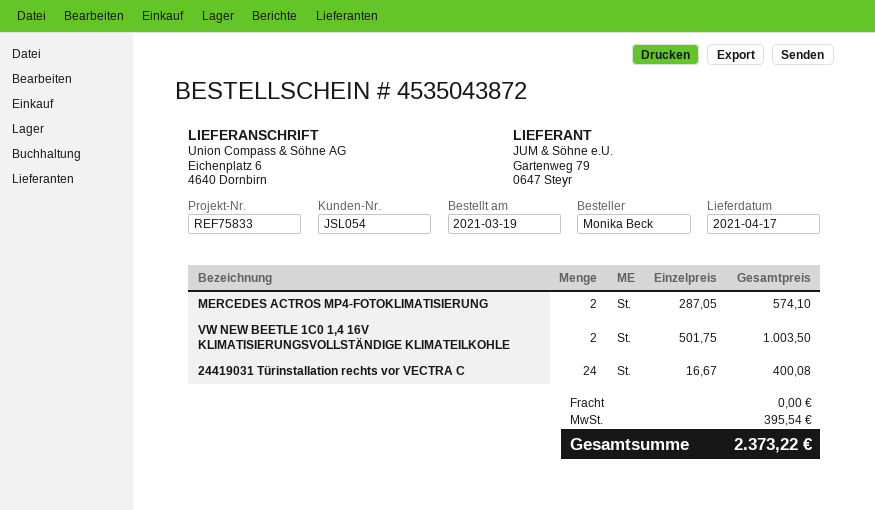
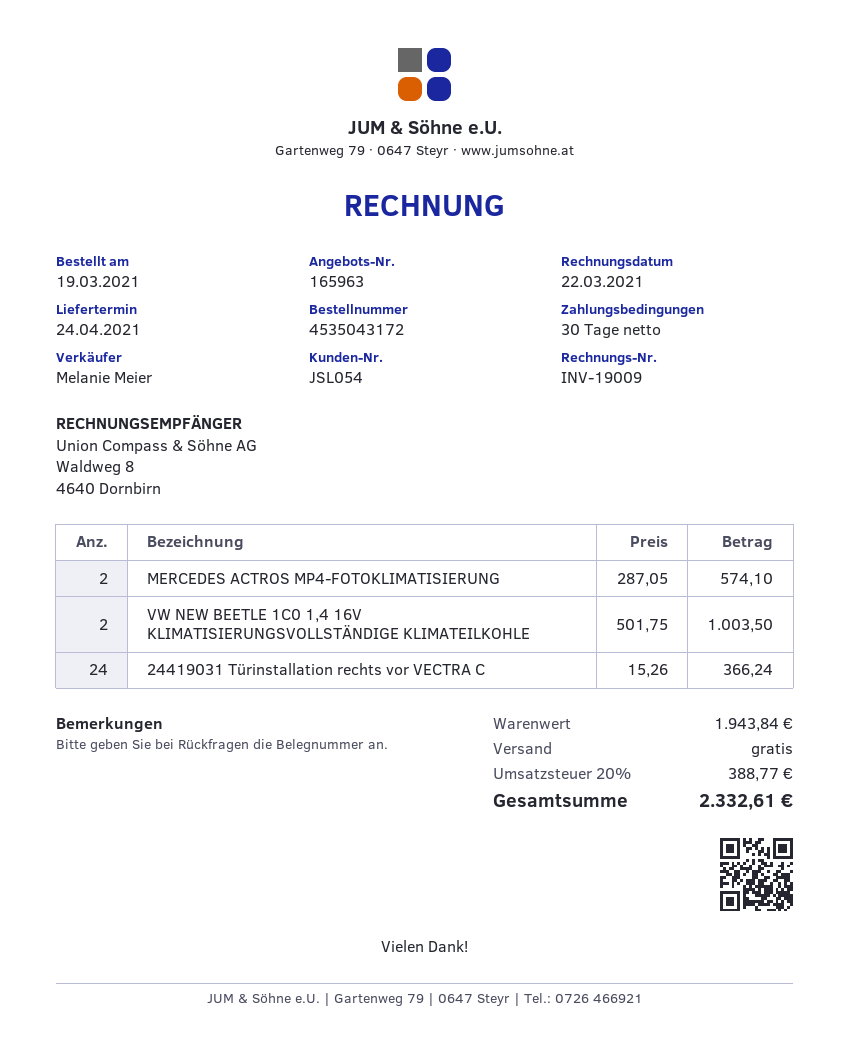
order number: 4535043872 -> 4535043172
delivery date: 2021-04-17 -> 2021-04-24
24419031 Türinstallation rechts vor VECTRA C: 24 x 16.67 = 400.08 -> 24 x 15.26 = 366.24
tax: 395.54 -> 388.77
total: 2373.22 -> 2332.61

